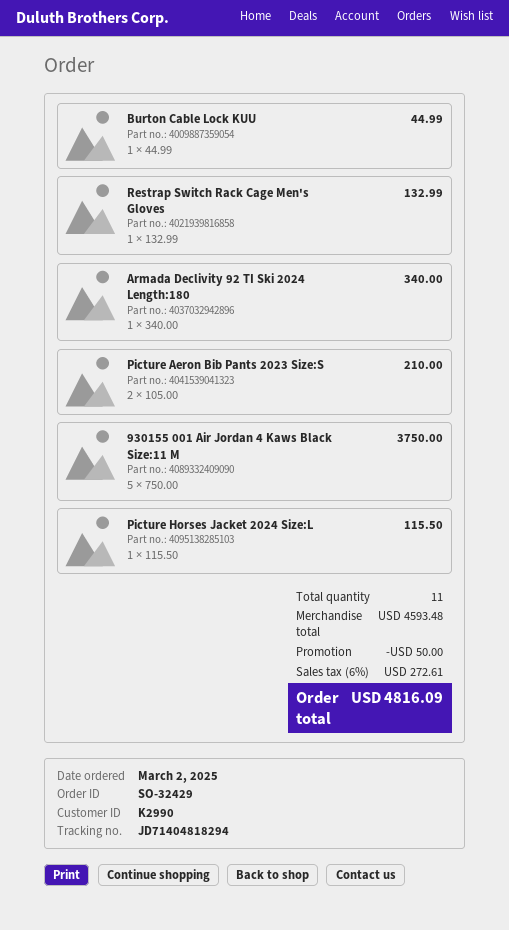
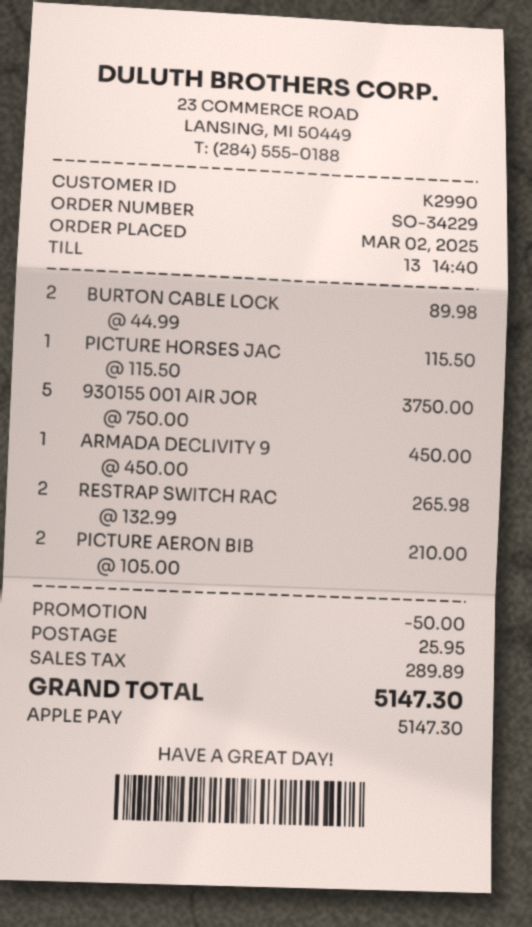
order number: SO-32429 -> SO-34229
Burton Cable Lock KUU: 1 x 44.99 = 44.99 -> 2 x 44.99 = 89.98
Restrap Switch Rack Cage Men's Gloves: 1 x 132.99 = 132.99 -> 2 x 132.99 = 265.98
Armada Declivity 92 TI Ski 2024 Length:180: 1 x 340.00 = 340.00 -> 1 x 450.00 = 450.00
shipping: none -> 25.95
tax: 272.61 -> 289.89
total: 4816.09 -> 5147.30

